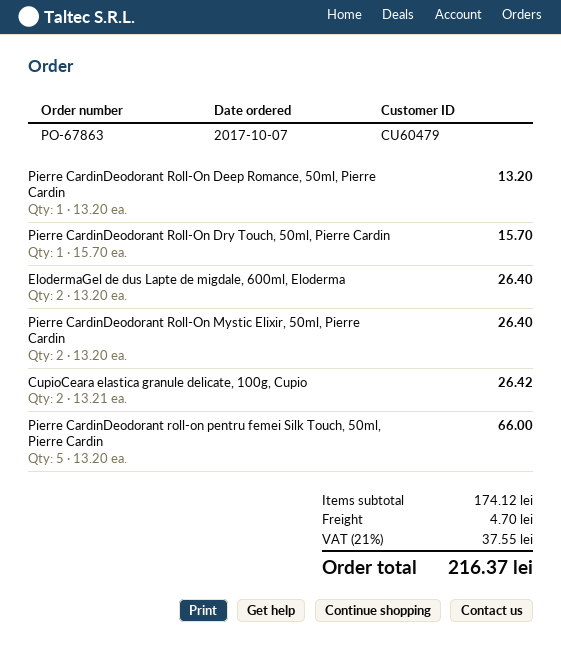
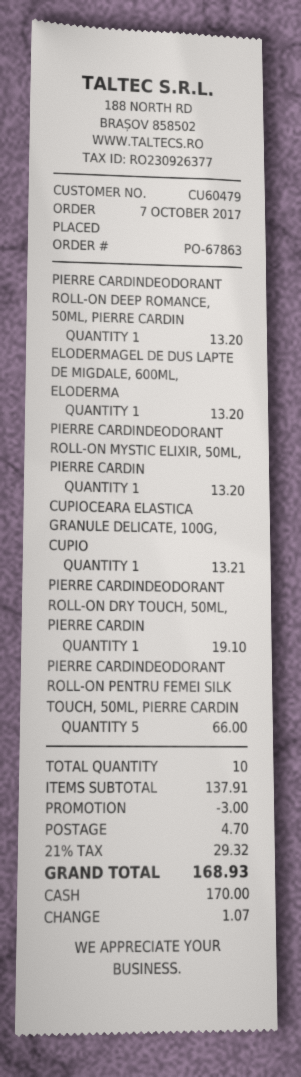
Pierre CardinDeodorant Roll-On Dry Touch, 50ml, Pierre Cardin: 1 for 15.70 -> 1 for 19.10
ElodermaGel de dus Lapte de migdale, 600ml, Eloderma: 2 for 26.40 -> 1 for 13.20
Pierre CardinDeodorant Roll-On Mystic Elixir, 50ml, Pierre Cardin: 2 for 26.40 -> 1 for 13.20
CupioCeara elastica granule delicate, 100g, Cupio: 2 for 26.42 -> 1 for 13.21
subtotal: 174.12 -> 137.91
discount: none -> 3.00
tax: 21% = 37.55 -> 21% = 29.32
total: 216.37 -> 168.93

